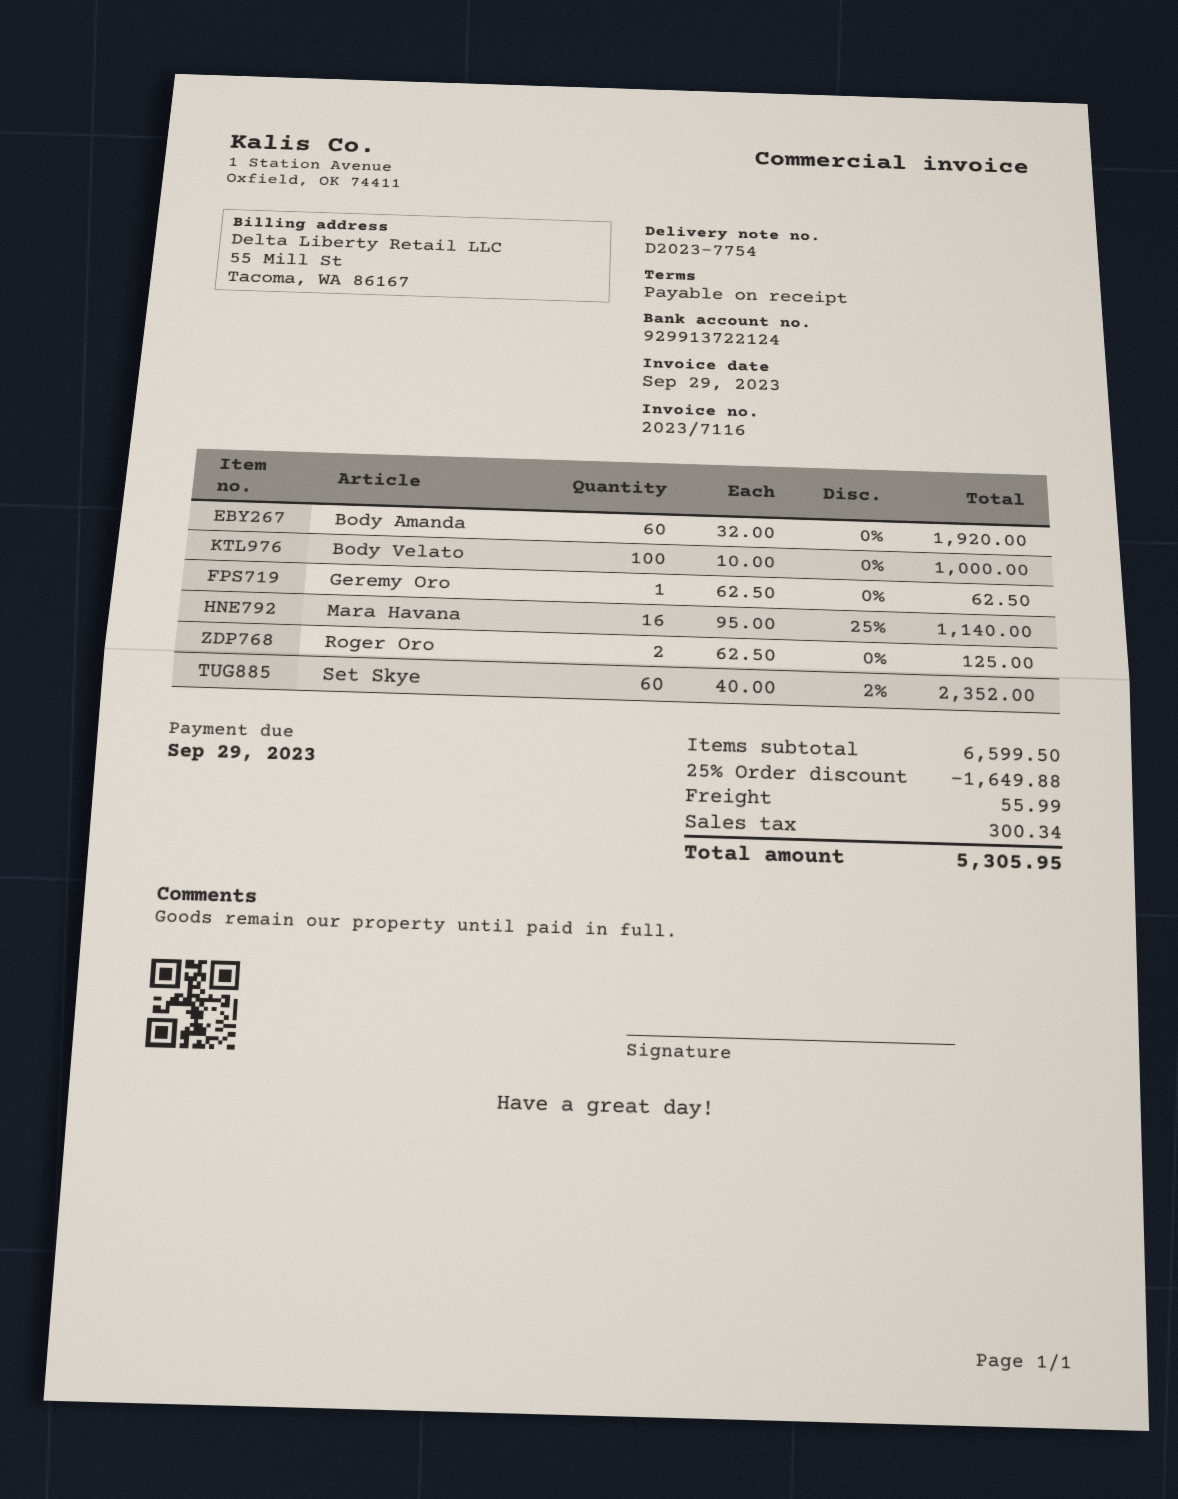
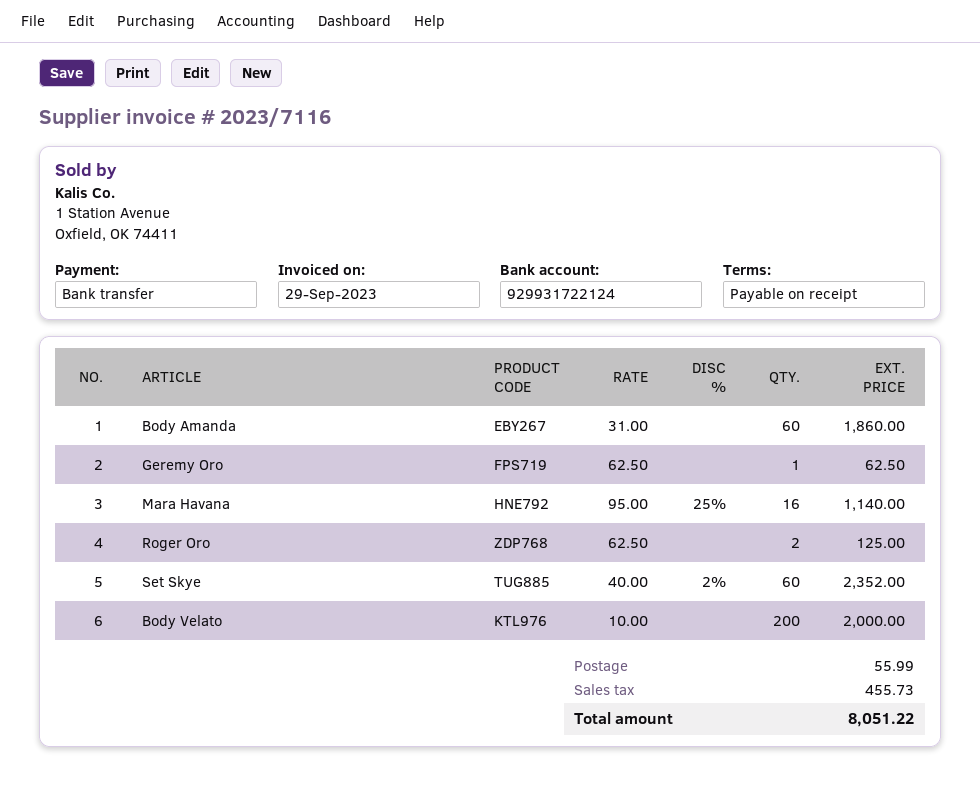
bank account: 929913722124 -> 929931722124
Body Amanda: 60 x 32.00 = 1920.00 -> 60 x 31.00 = 1860.00
Body Velato: 100 x 10.00 = 1000.00 -> 200 x 10.00 = 2000.00
discount: 25% = 1649.88 -> none
tax: 300.34 -> 455.73
total: 5305.95 -> 8051.22

